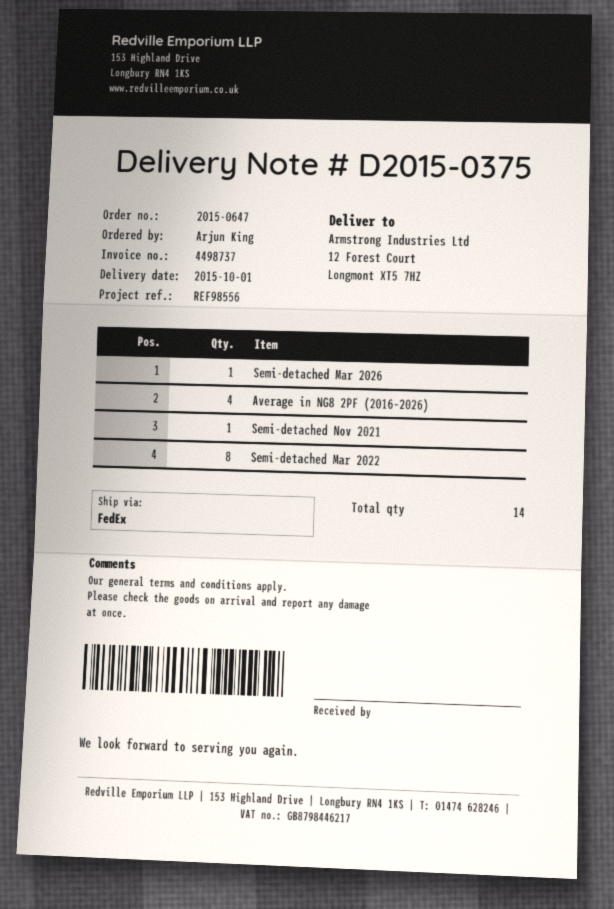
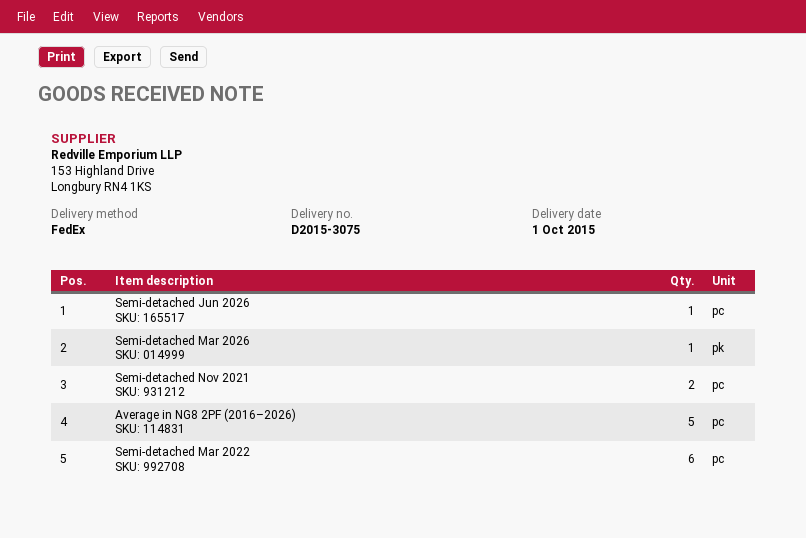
delivery note number: D2015-0375 -> D2015-3075
Average in NG8 2PF (2016–2026): 4 -> 5
Semi-detached Nov 2021: 1 -> 2
Semi-detached Mar 2022: 8 -> 6
Semi-detached Jun 2026: none -> 1

